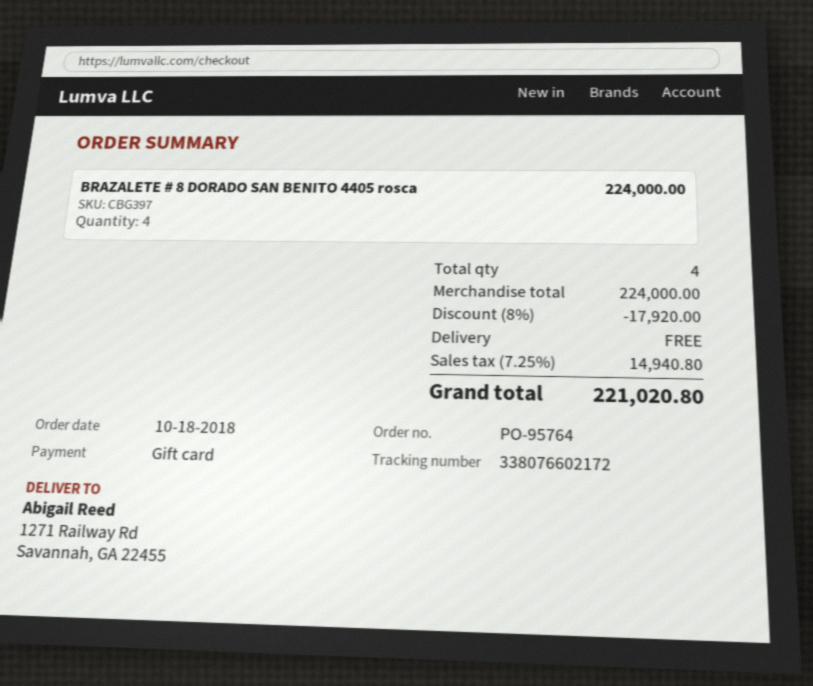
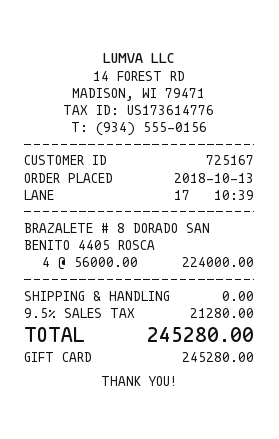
order date: 2018-10-18 -> 2018-10-13
discount: 8% = 17920.00 -> none
tax: 7.25% = 14940.80 -> 9.5% = 21280.00
total: 221020.80 -> 245280.00

